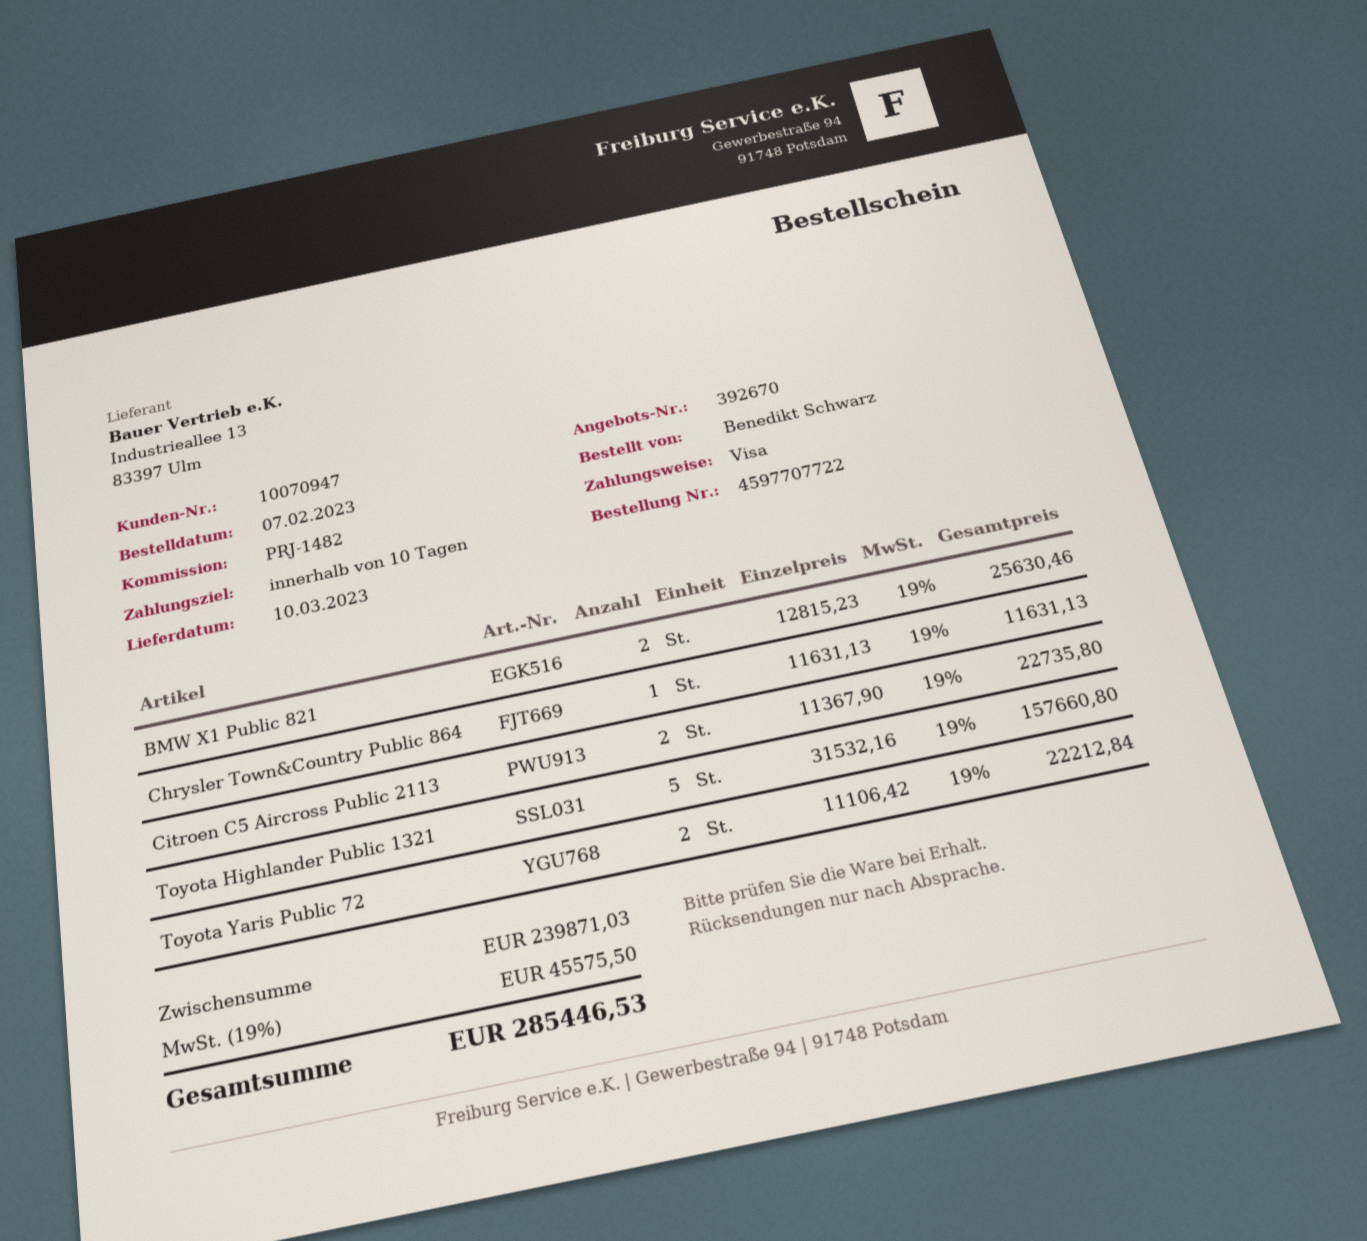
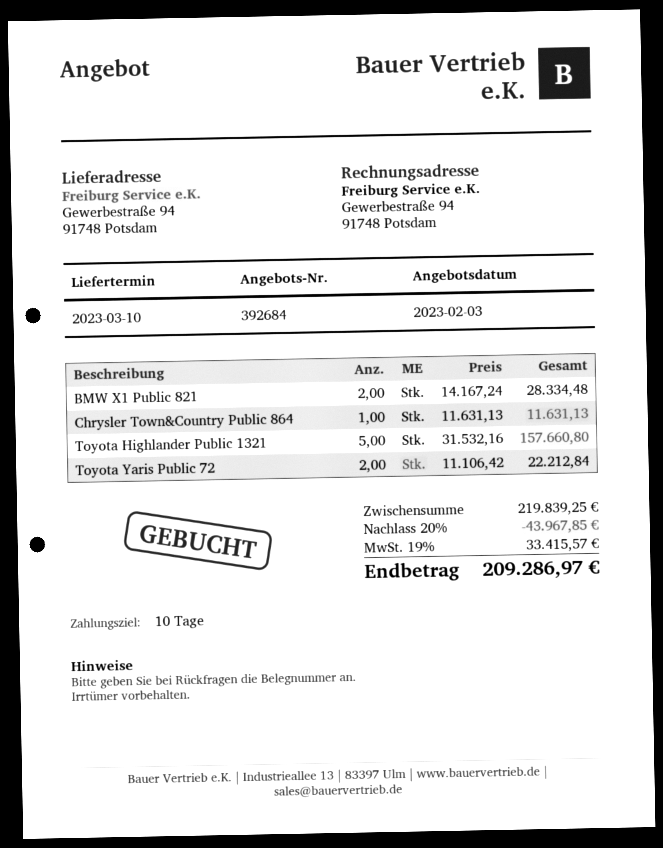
quote number: 392670 -> 392684
BMW X1 Public 821: 2 x 12815.23 = 25630.46 -> 2 x 14167.24 = 28334.48
Citroen C5 Aircross Public 2113: 2 x 11367.90 = 22735.80 -> none
subtotal: 239871.03 -> 219839.25
discount: none -> 20% = 43967.85
tax: 19% = 45575.50 -> 19% = 33415.57
total: 285446.53 -> 209286.97

